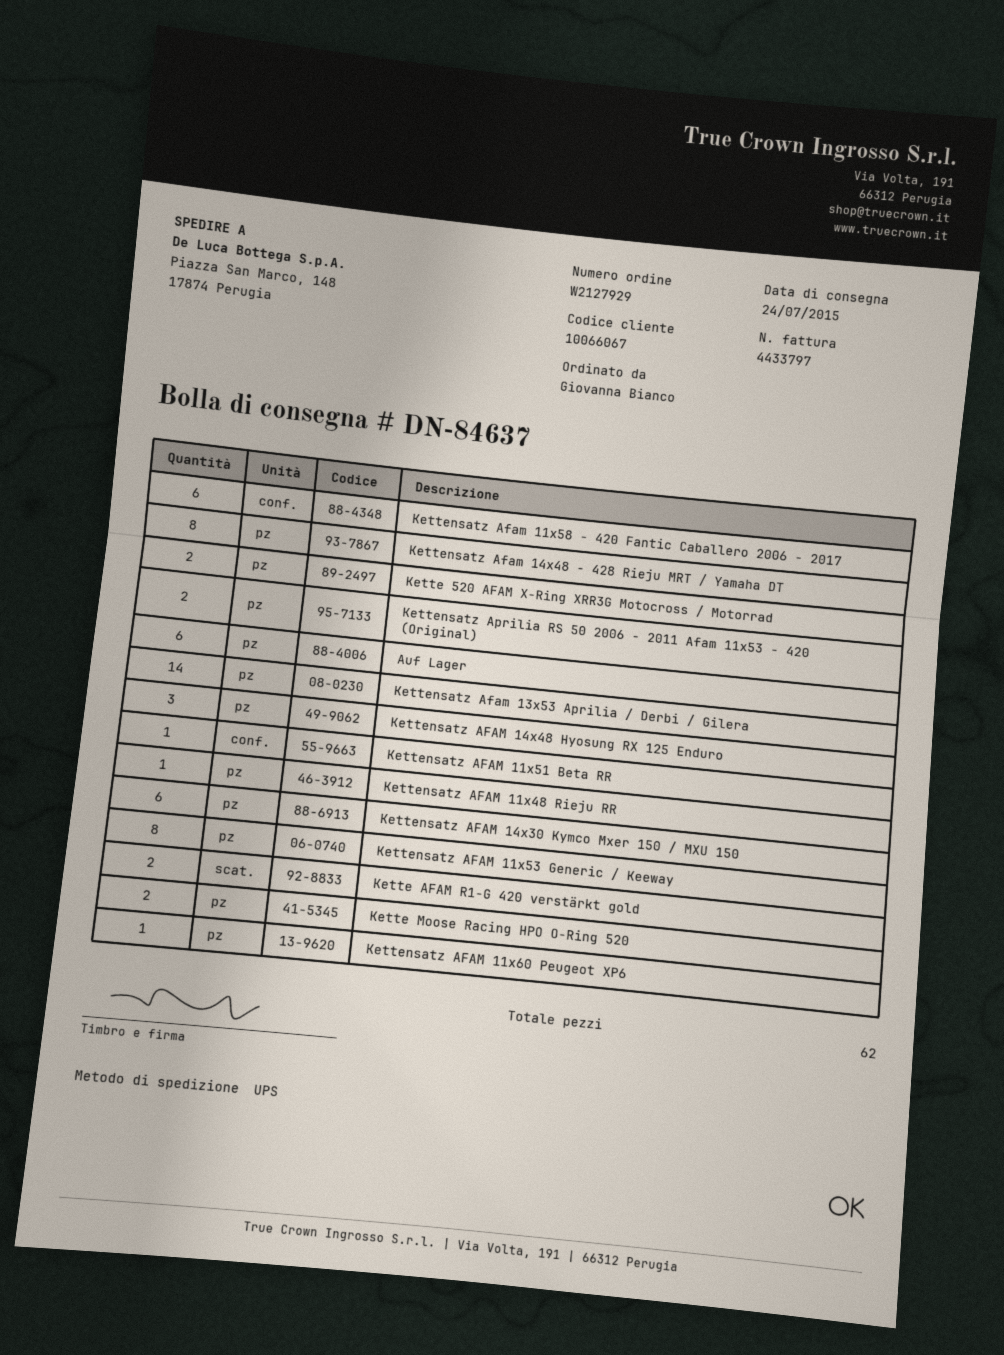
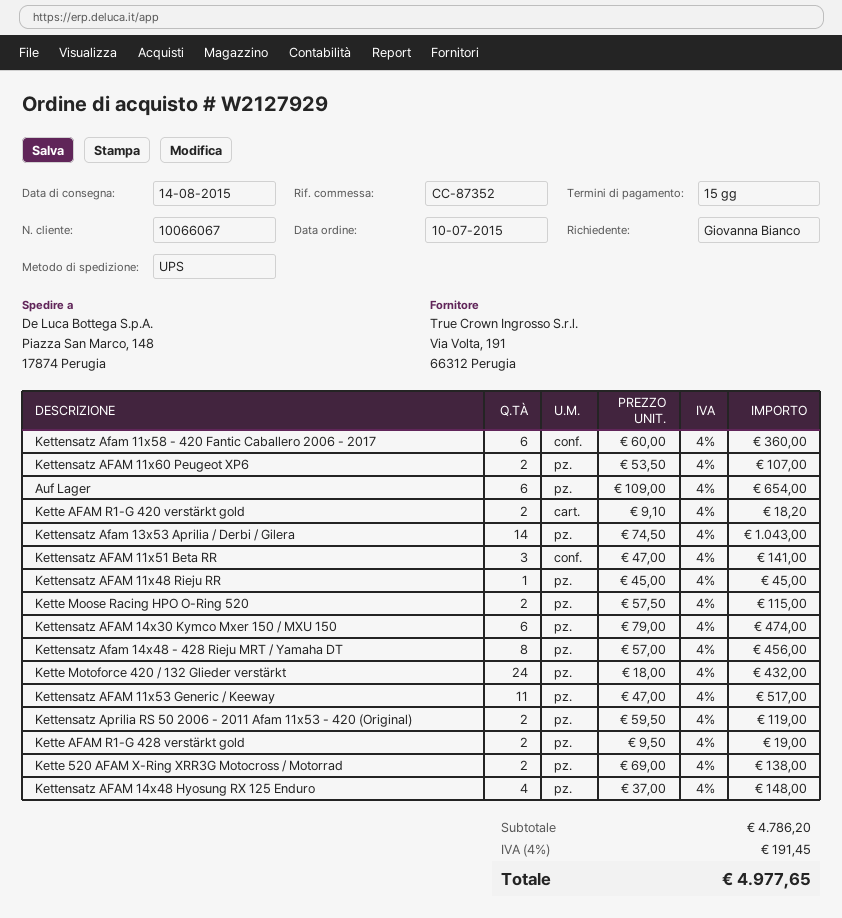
delivery date: 2015-07-24 -> 2015-08-14
Kettensatz AFAM 14x48 Hyosung RX 125 Enduro: 3 -> 4
Kettensatz AFAM 11x51 Beta RR: 1 -> 3
Kettensatz AFAM 11x53 Generic / Keeway: 8 -> 11
Kettensatz AFAM 11x60 Peugeot XP6: 1 -> 2
Kette Motoforce 420 / 132 Glieder verstärkt: none -> 24
Kette AFAM R1-G 428 verstärkt gold: none -> 2

